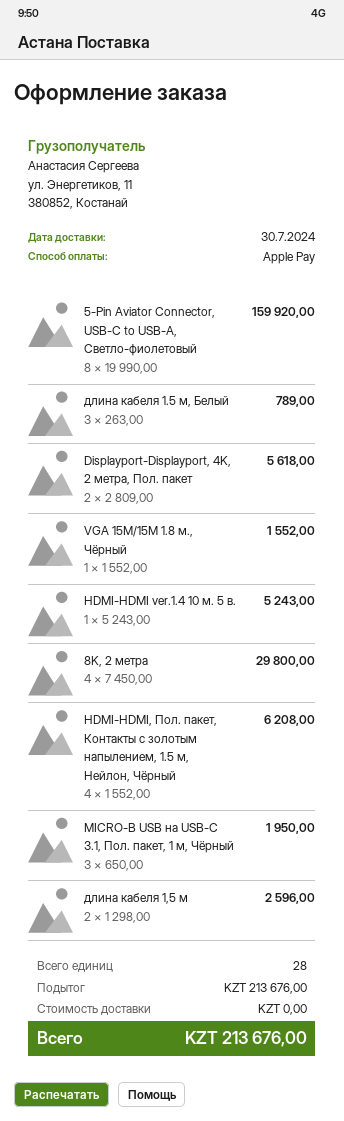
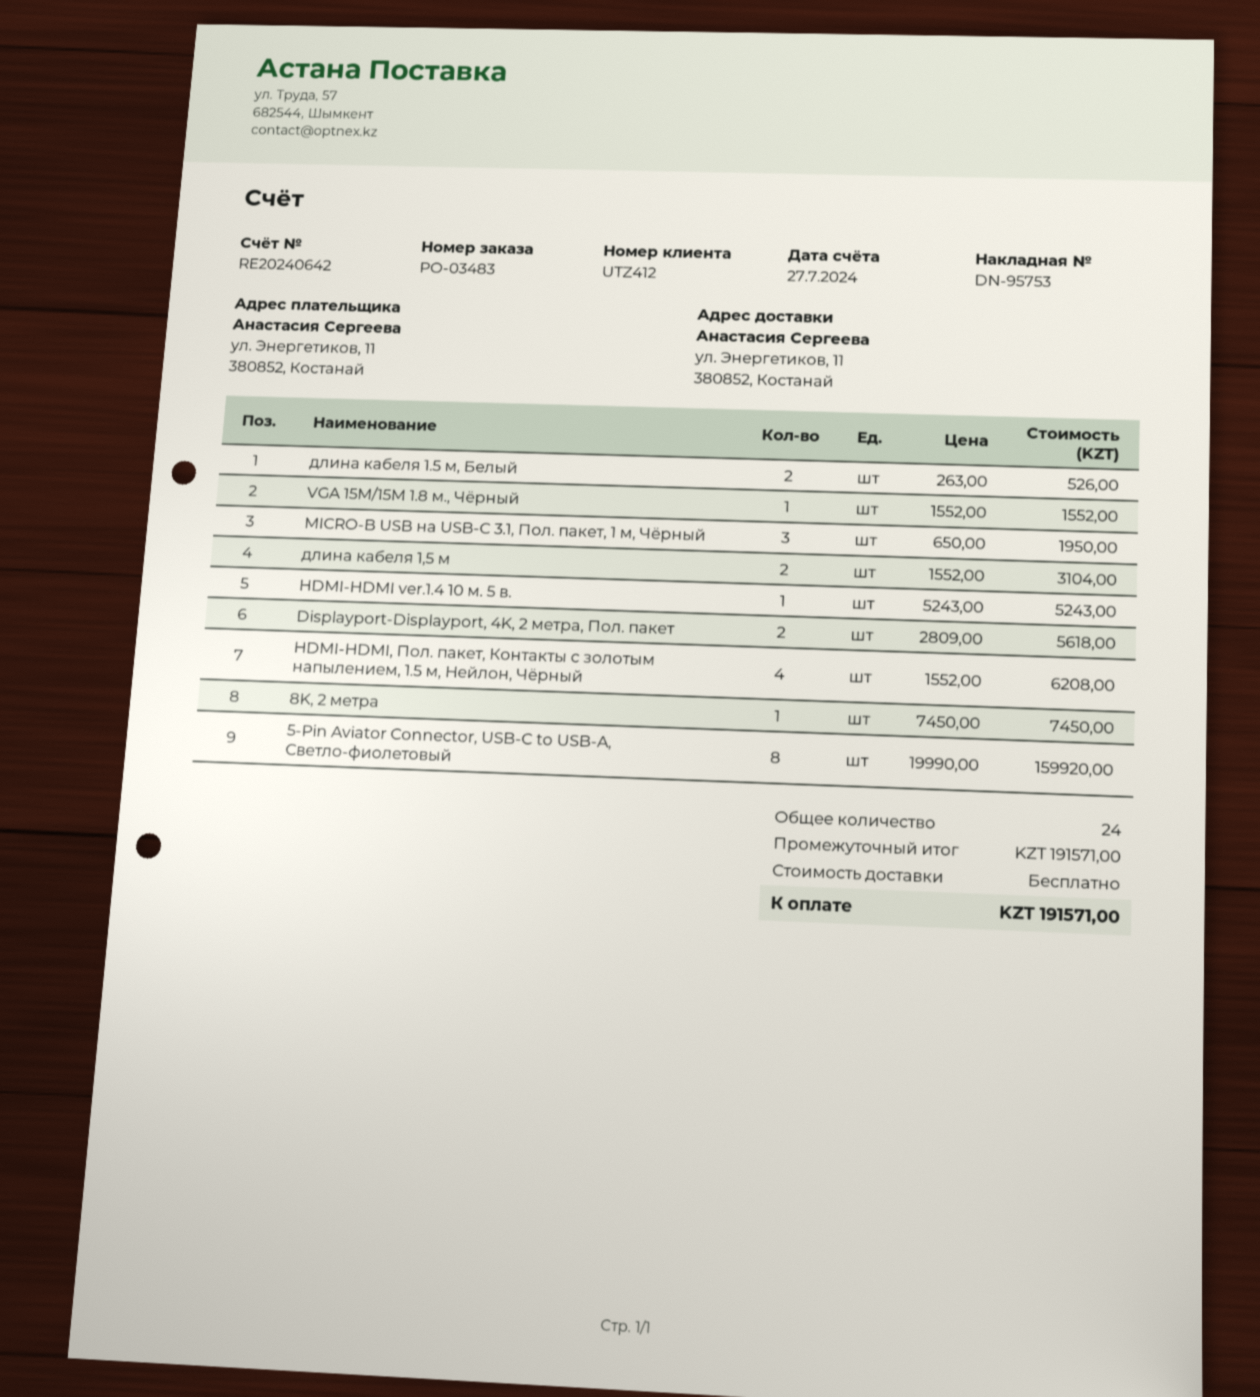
длина кабеля 1.5 м, Белый: 3 x 263.00 = 789.00 -> 2 x 263.00 = 526.00
8K, 2 метра: 4 x 7450.00 = 29800.00 -> 1 x 7450.00 = 7450.00
длина кабеля 1,5 м: 2 x 1298.00 = 2596.00 -> 2 x 1552.00 = 3104.00
total quantity: 28 -> 24
subtotal: 213676.00 -> 191571.00
total: 213676.00 -> 191571.00

